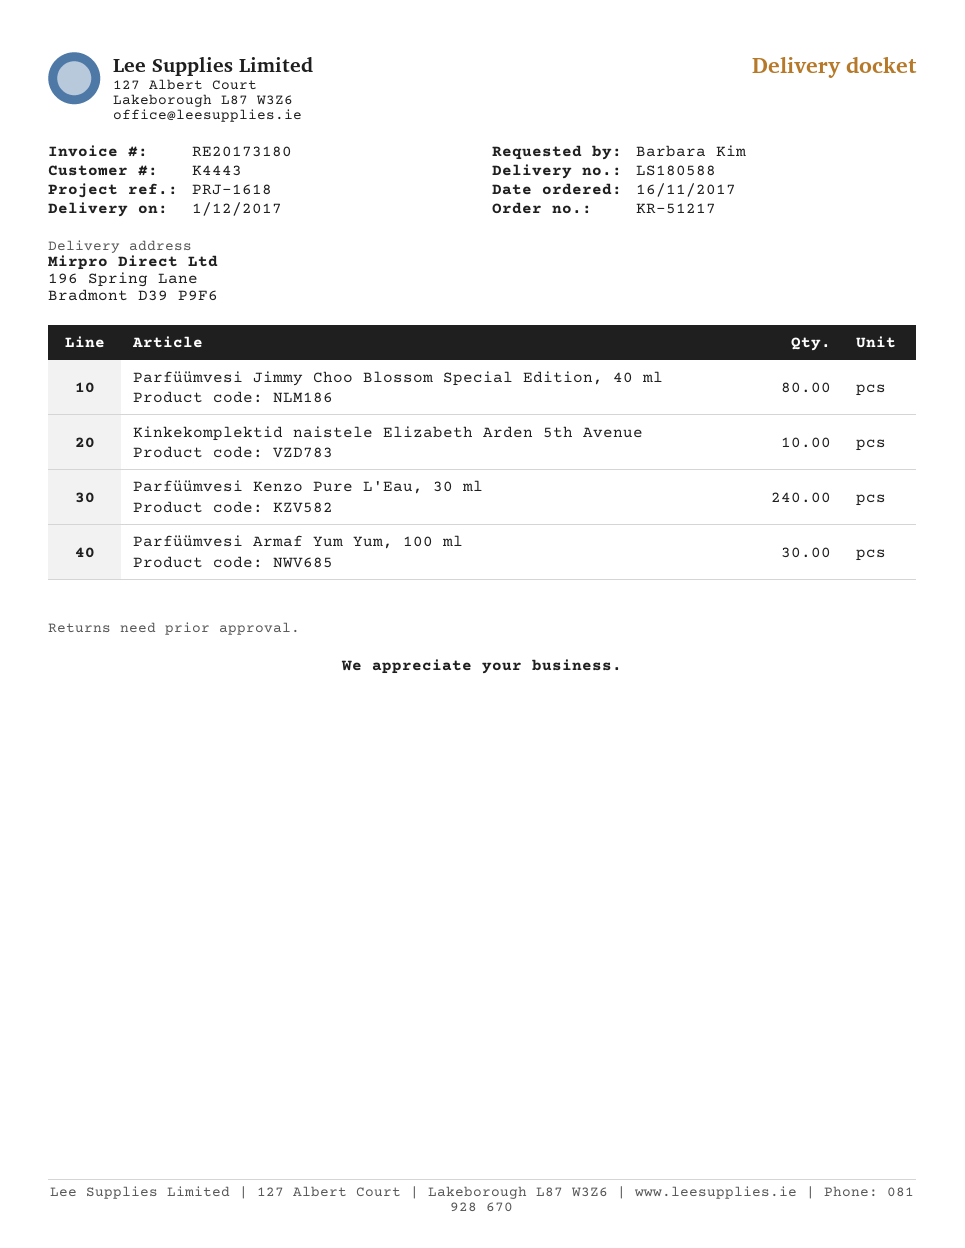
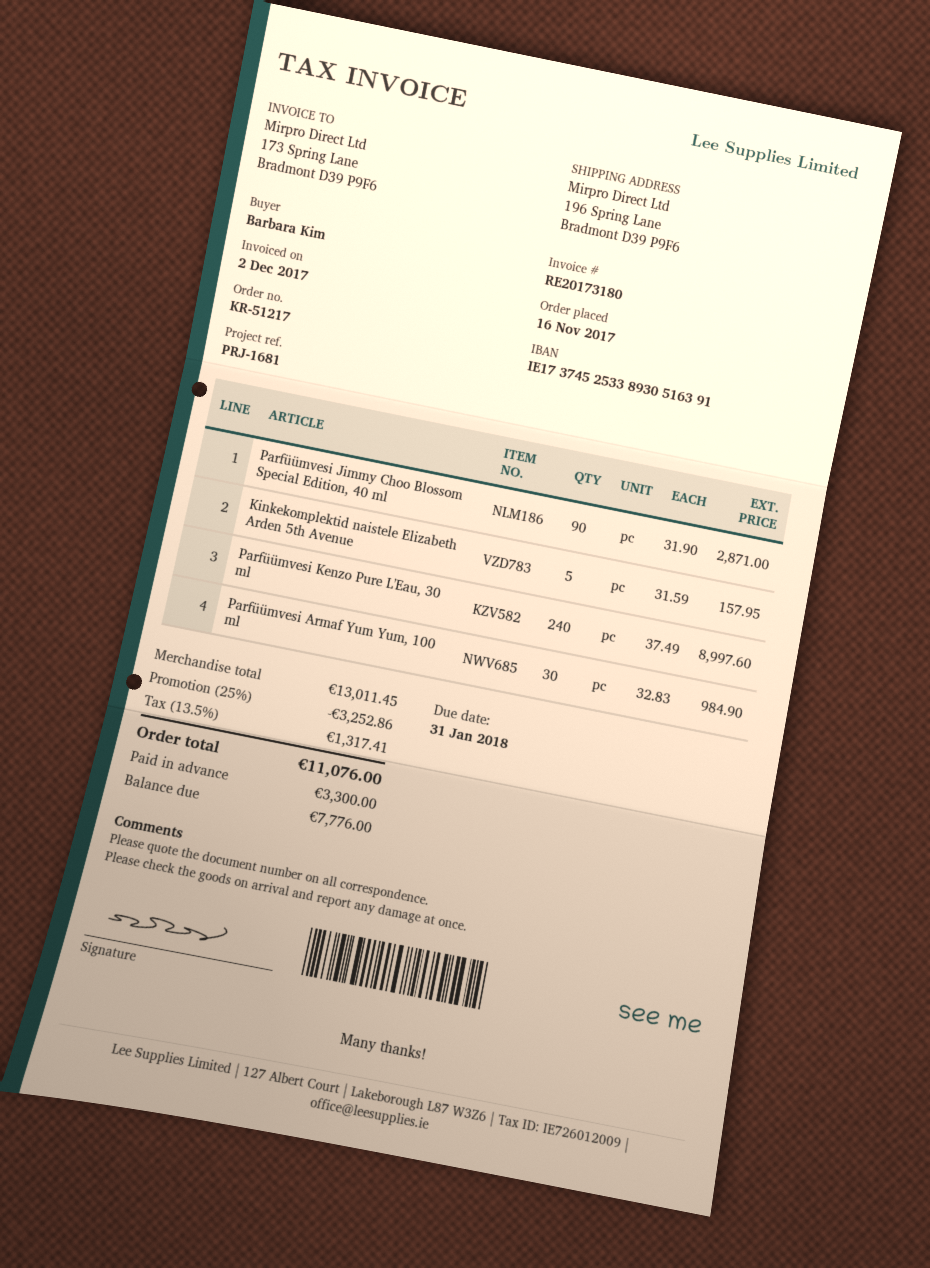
reference: PRJ-1618 -> PRJ-1681
Parfüümvesi Jimmy Choo Blossom Special Edition, 40 ml: 80 -> 90
Kinkekomplektid naistele Elizabeth Arden 5th Avenue: 10 -> 5

